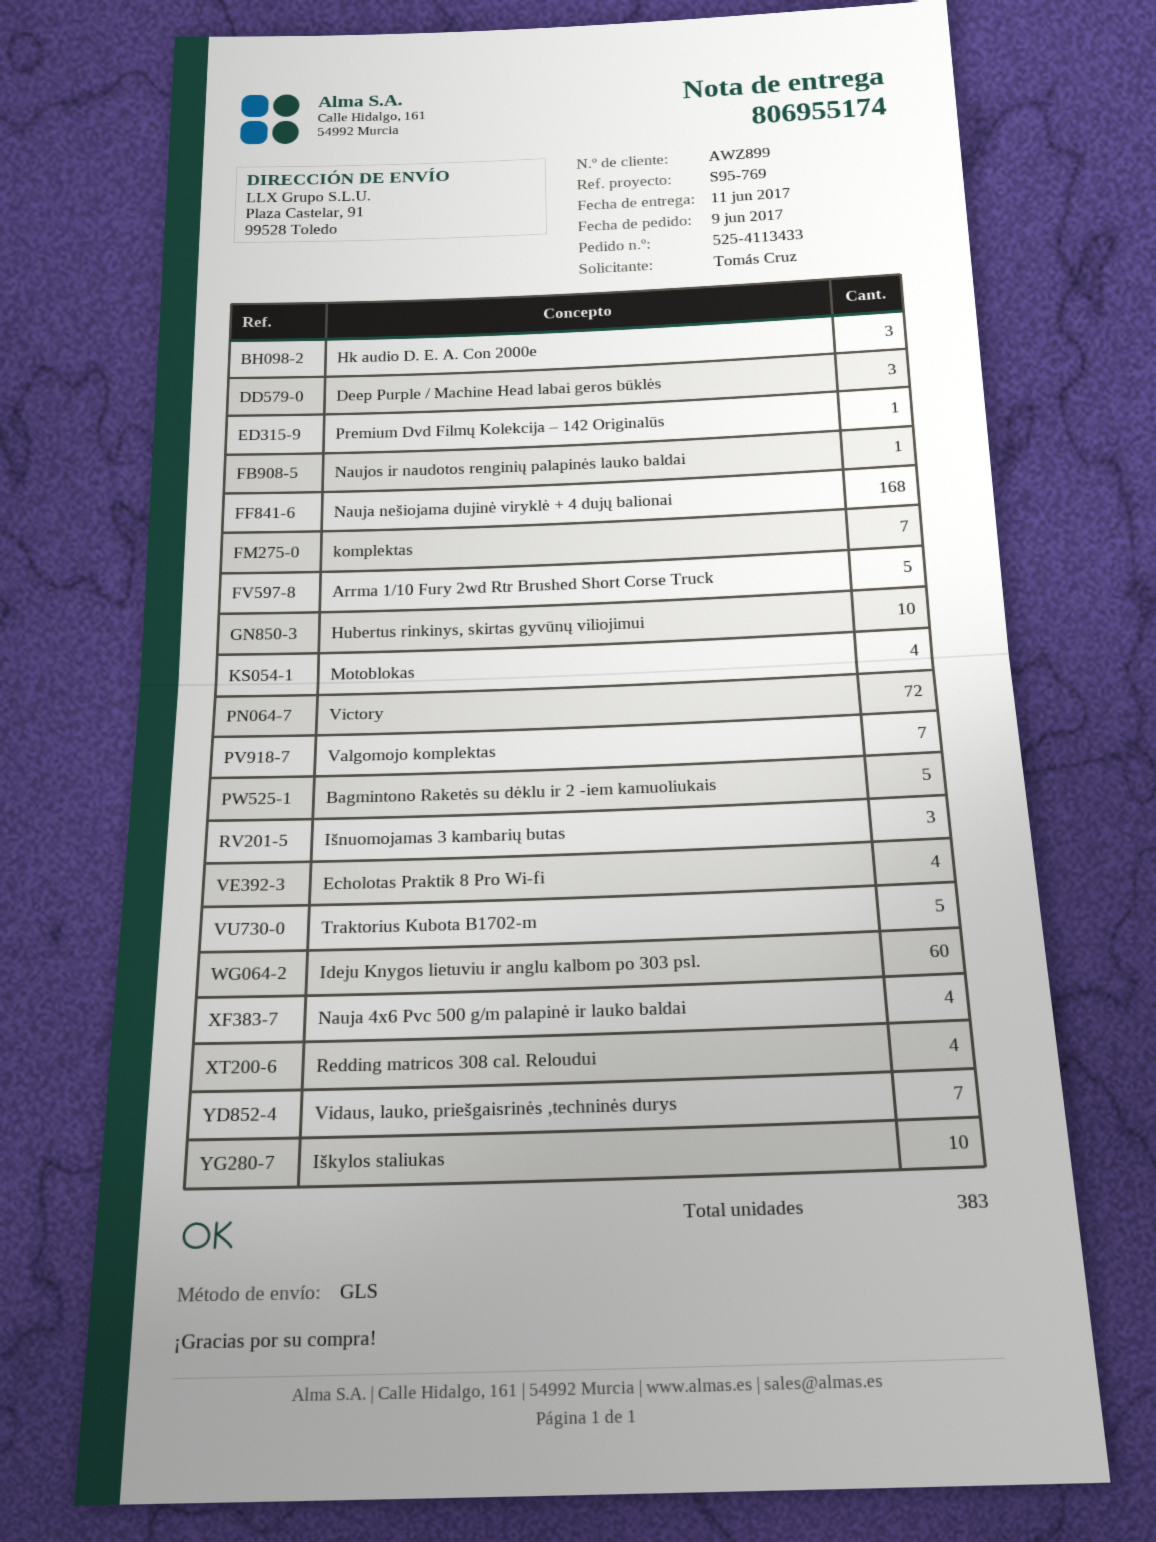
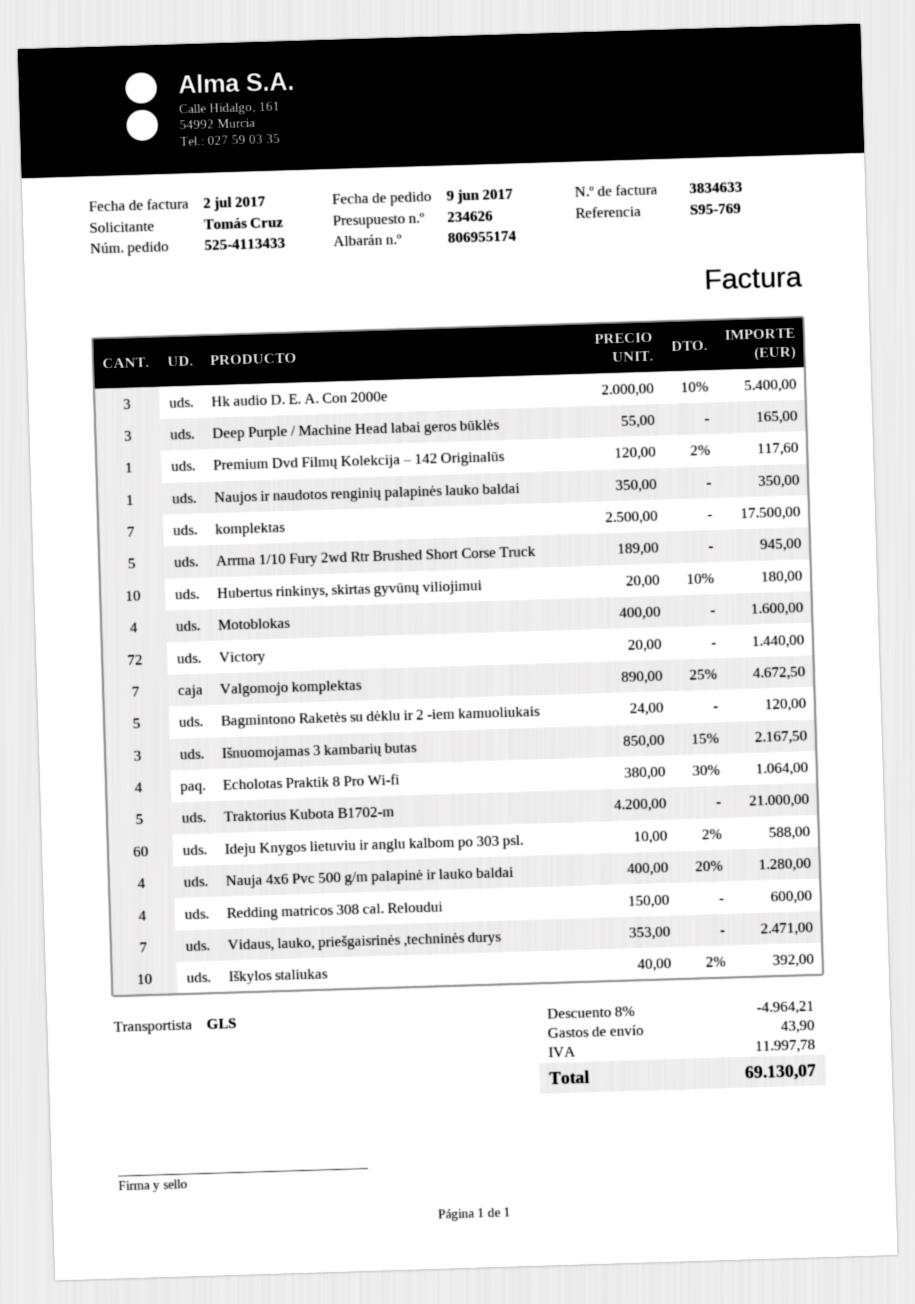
Nauja nešiojama dujinė viryklė + 4 dujų balionai: 168 -> none

